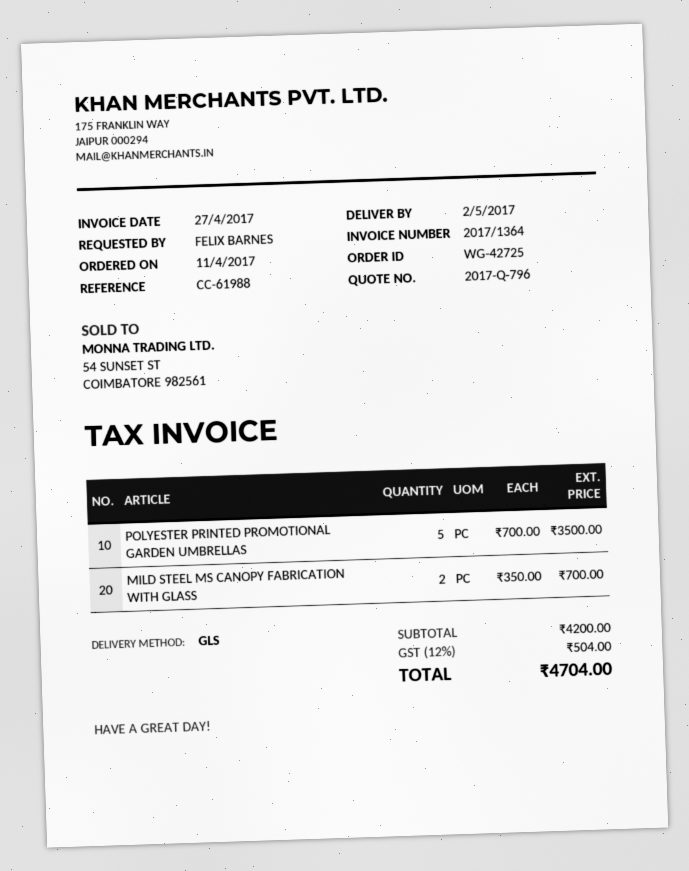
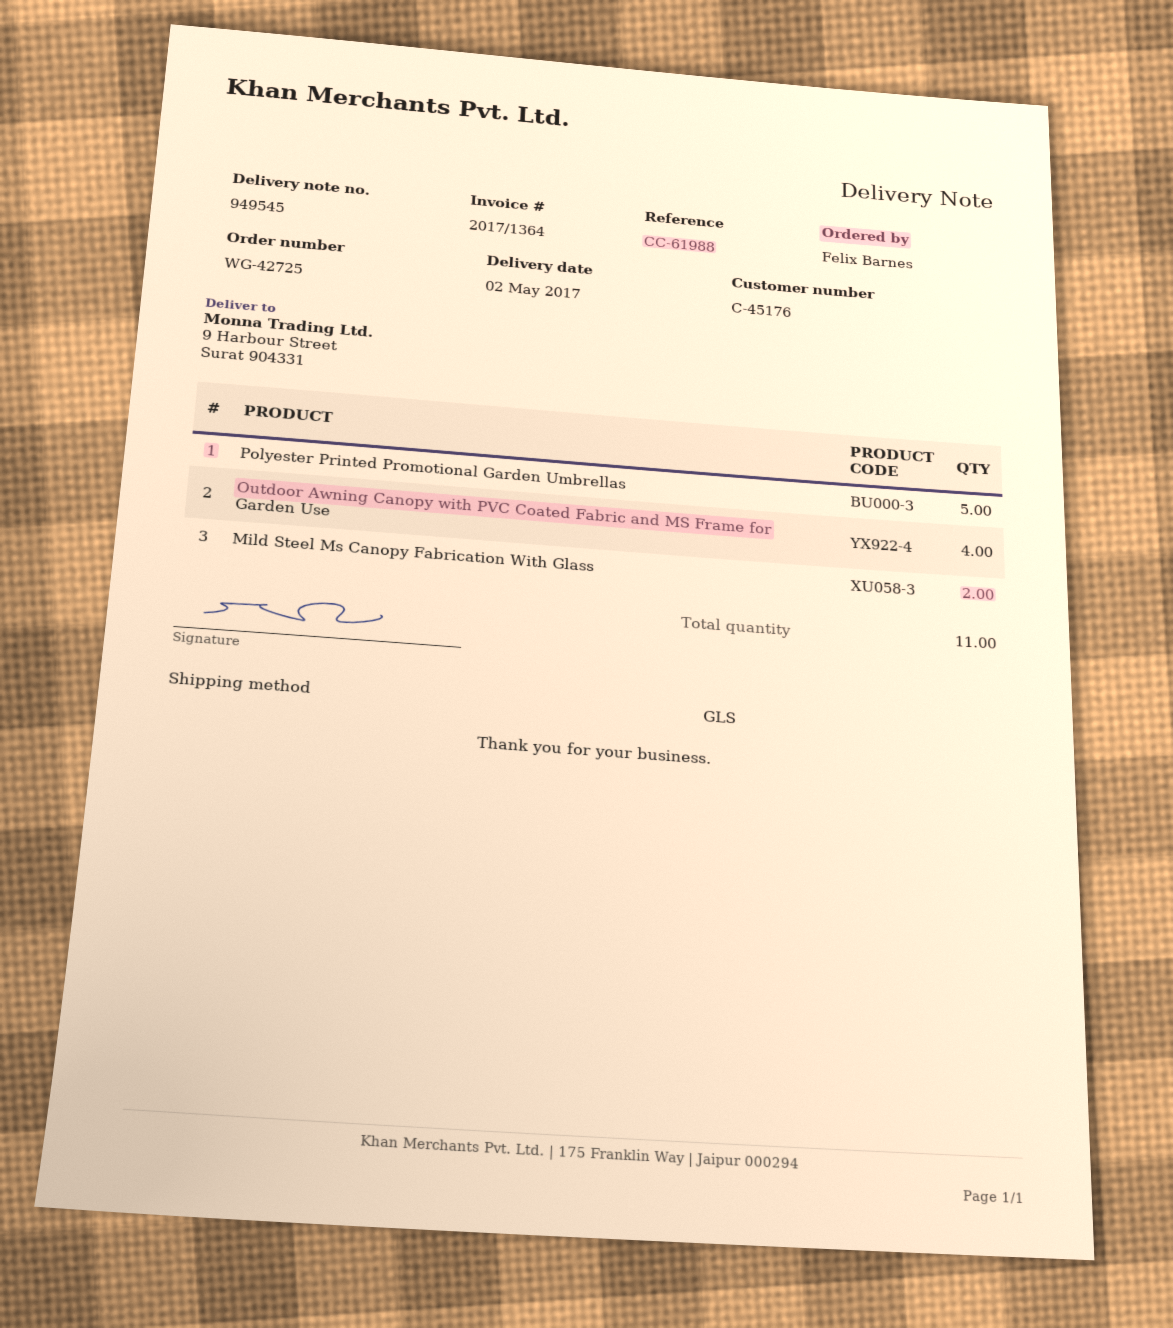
Outdoor Awning Canopy with PVC Coated Fabric and MS Frame for Garden Use: none -> 4

